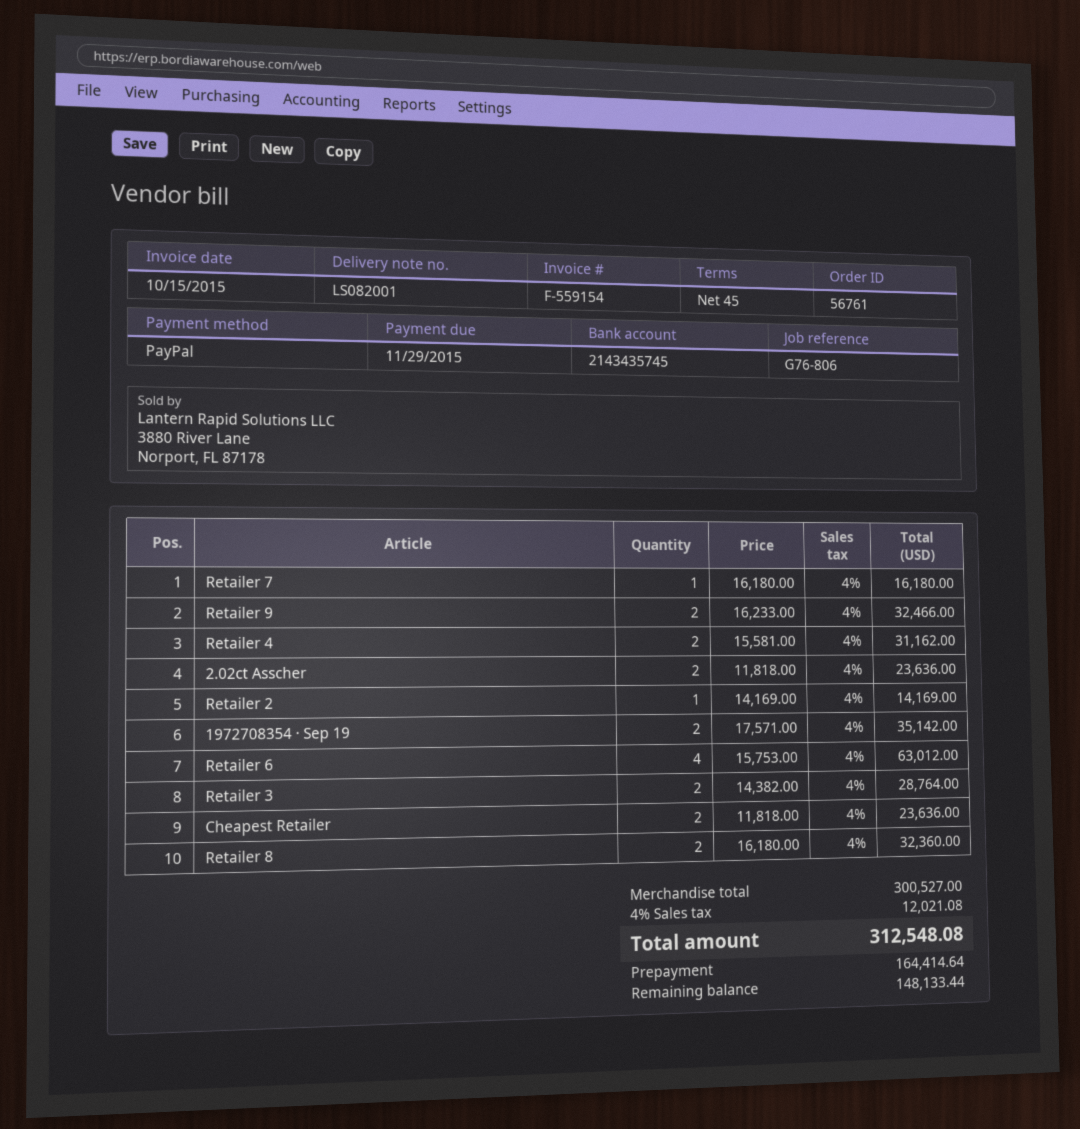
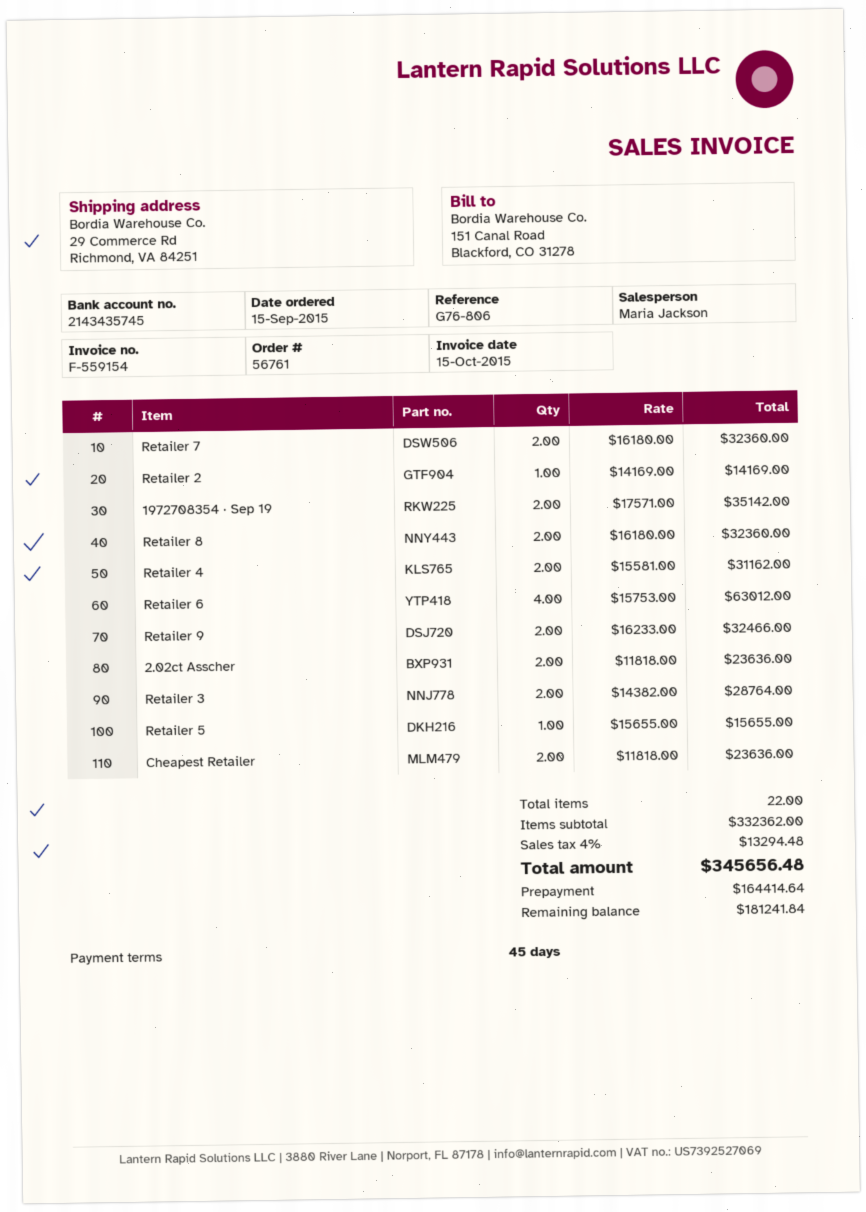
Retailer 7: 1 x 16180.00 = 16180.00 -> 2 x 16180.00 = 32360.00
Retailer 5: none -> 1 x 15655.00 = 15655.00
subtotal: 300527.00 -> 332362.00
tax: 4% = 12021.08 -> 4% = 13294.48
total: 312548.08 -> 345656.48
balance: 148133.44 -> 181241.84

